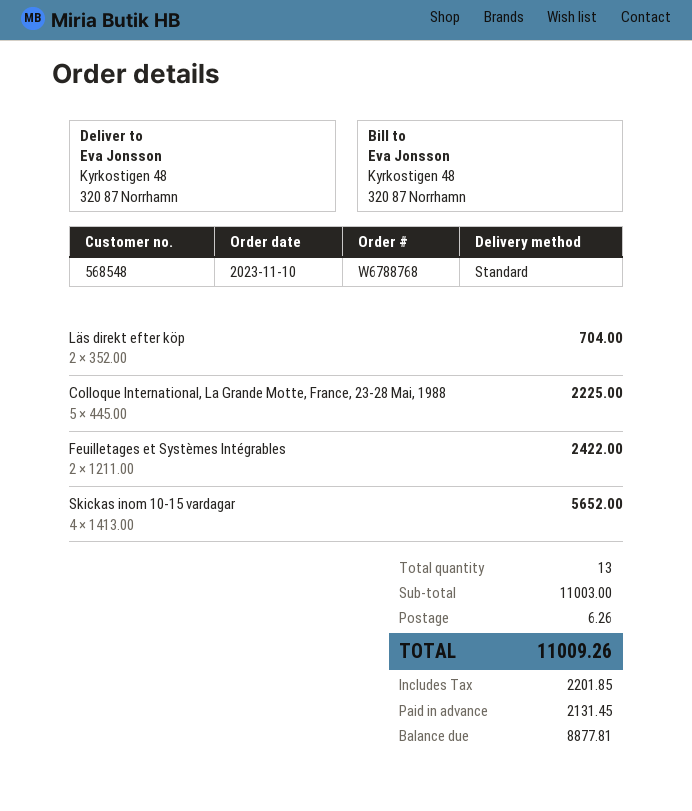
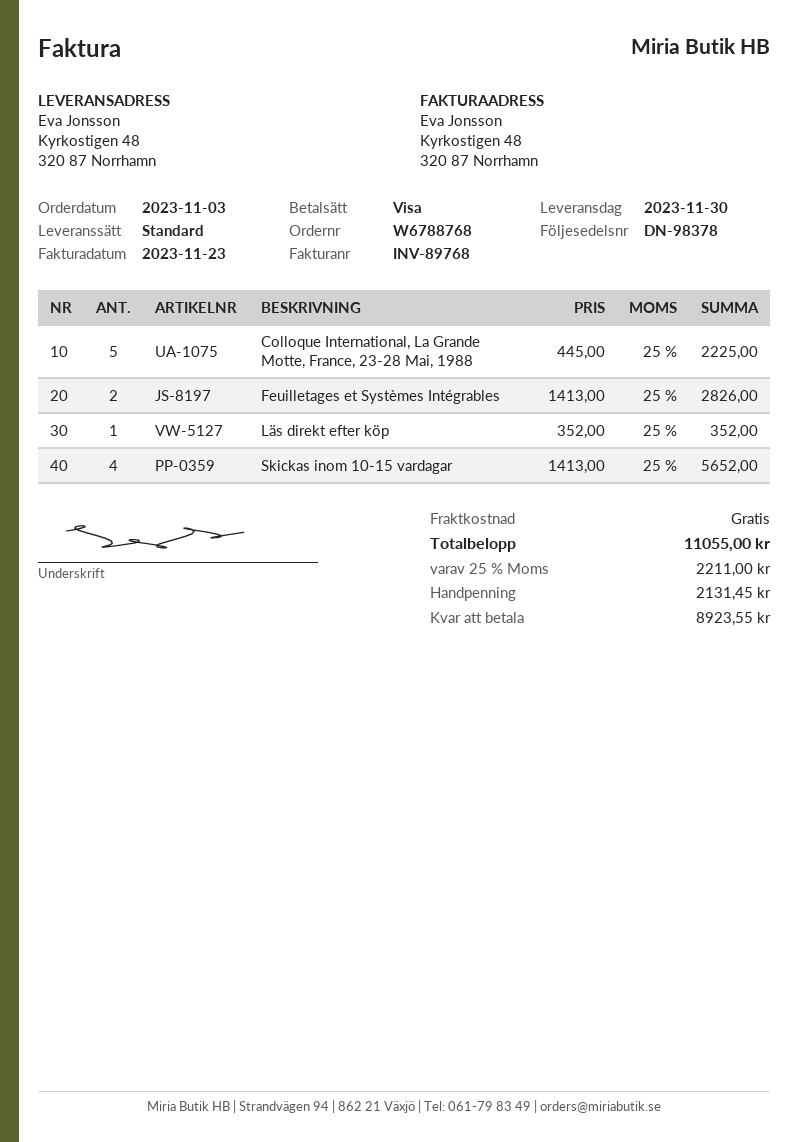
order date: 2023-11-10 -> 2023-11-03
Läs direkt efter köp: 2 x 352.00 = 704.00 -> 1 x 352.00 = 352.00
Feuilletages et Systèmes Intégrables: 2 x 1211.00 = 2422.00 -> 2 x 1413.00 = 2826.00
shipping: 6.26 -> 0.00
tax: 2201.85 -> 2211.00
total: 11009.26 -> 11055.00
balance: 8877.81 -> 8923.55

